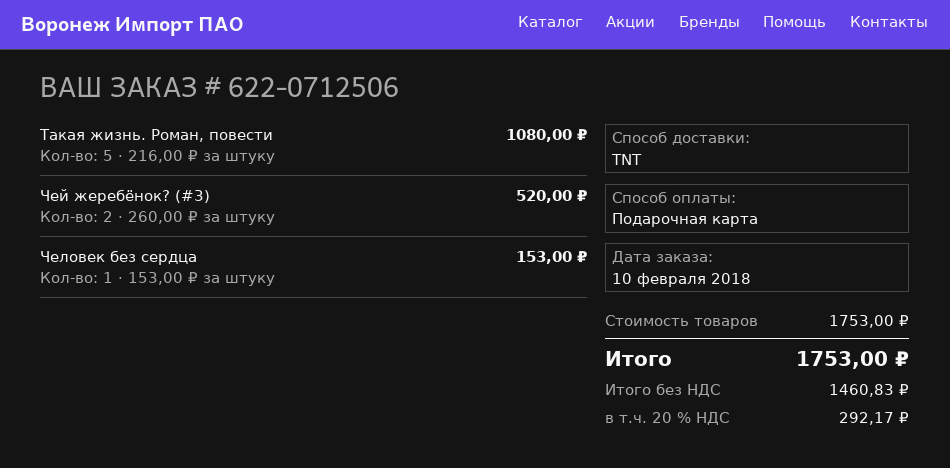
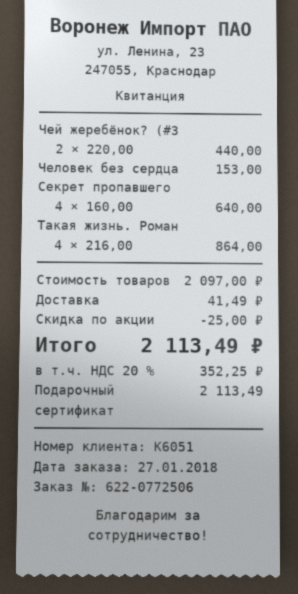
order number: 622-0712506 -> 622-0772506
order date: 2018-02-10 -> 2018-01-27
Такая жизнь. Роман, повести: 5 x 216.00 = 1080.00 -> 4 x 216.00 = 864.00
Чей жеребёнок? (#3): 2 x 260.00 = 520.00 -> 2 x 220.00 = 440.00
Секрет пропавшего: none -> 4 x 160.00 = 640.00
subtotal: 1753.00 -> 2097.00
discount: none -> 25.00
shipping: none -> 41.49
tax: 20% = 292.17 -> 20% = 352.25
total: 1753.00 -> 2113.49

